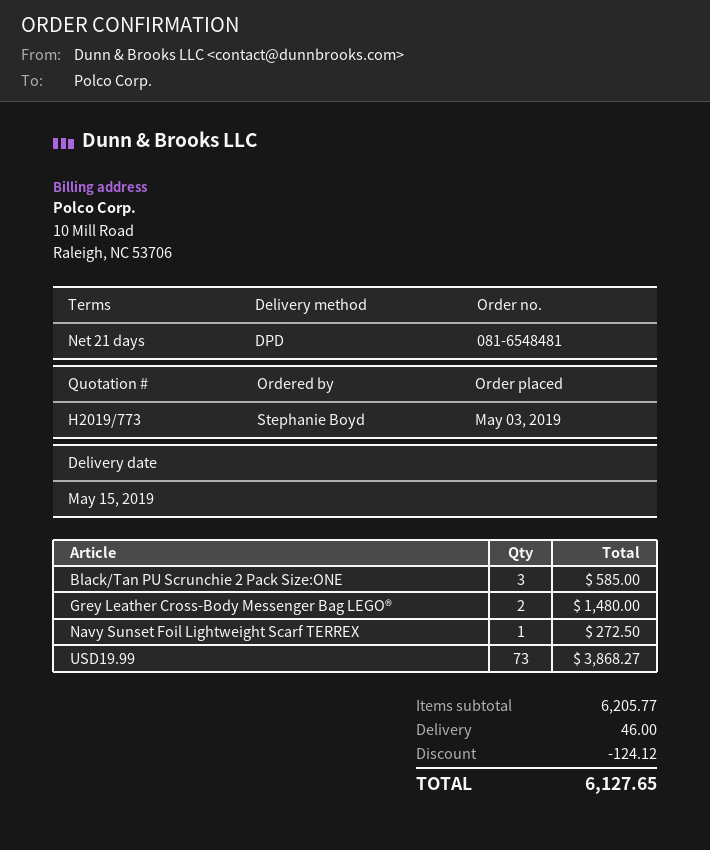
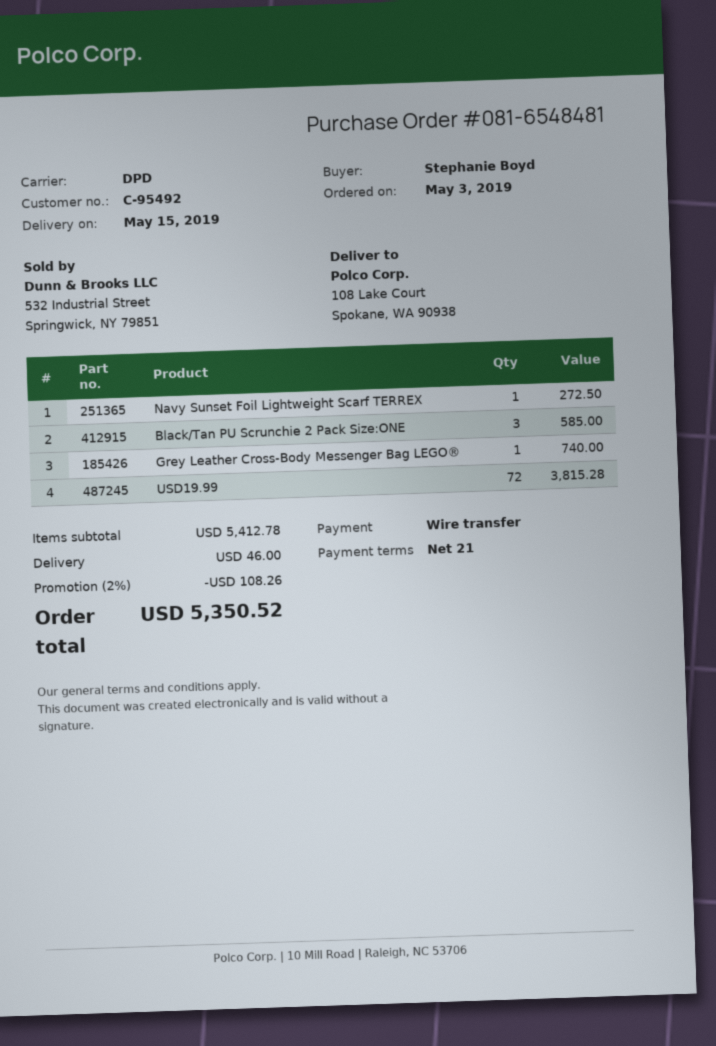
Grey Leather Cross-Body Messenger Bag LEGO®: 2 for 1480.00 -> 1 for 740.00
USD19.99: 73 for 3868.27 -> 72 for 3815.28
subtotal: 6205.77 -> 5412.78
discount: 124.12 -> 108.26
total: 6127.65 -> 5350.52

